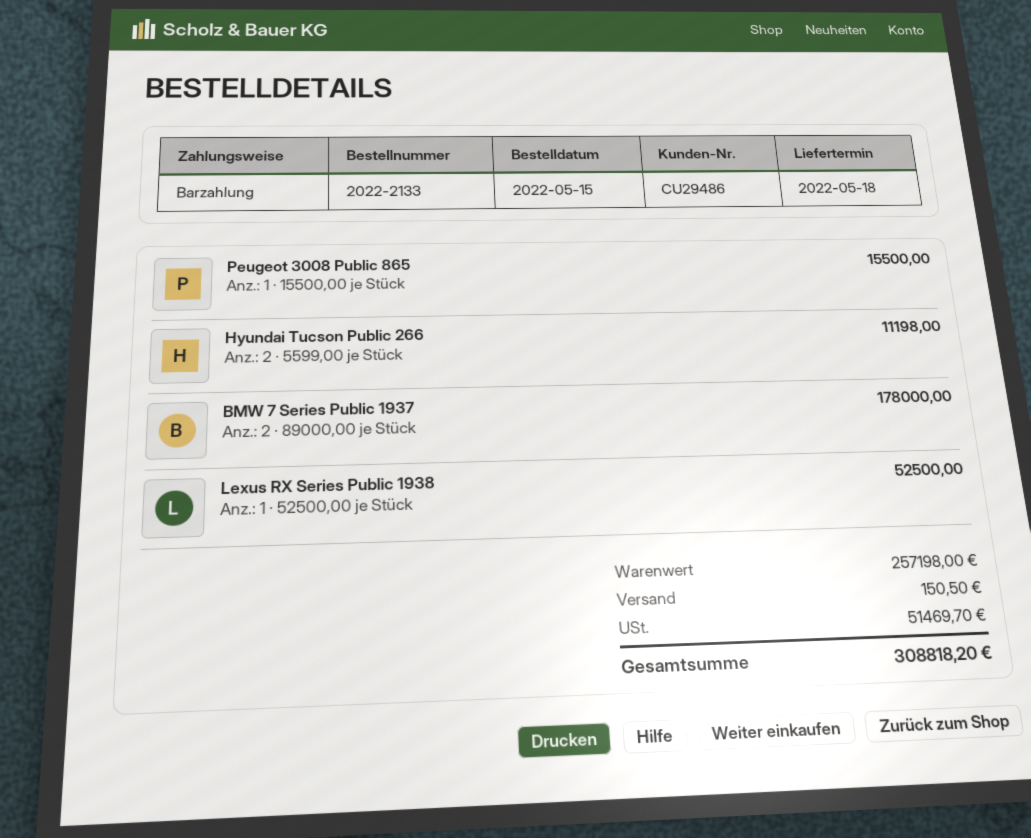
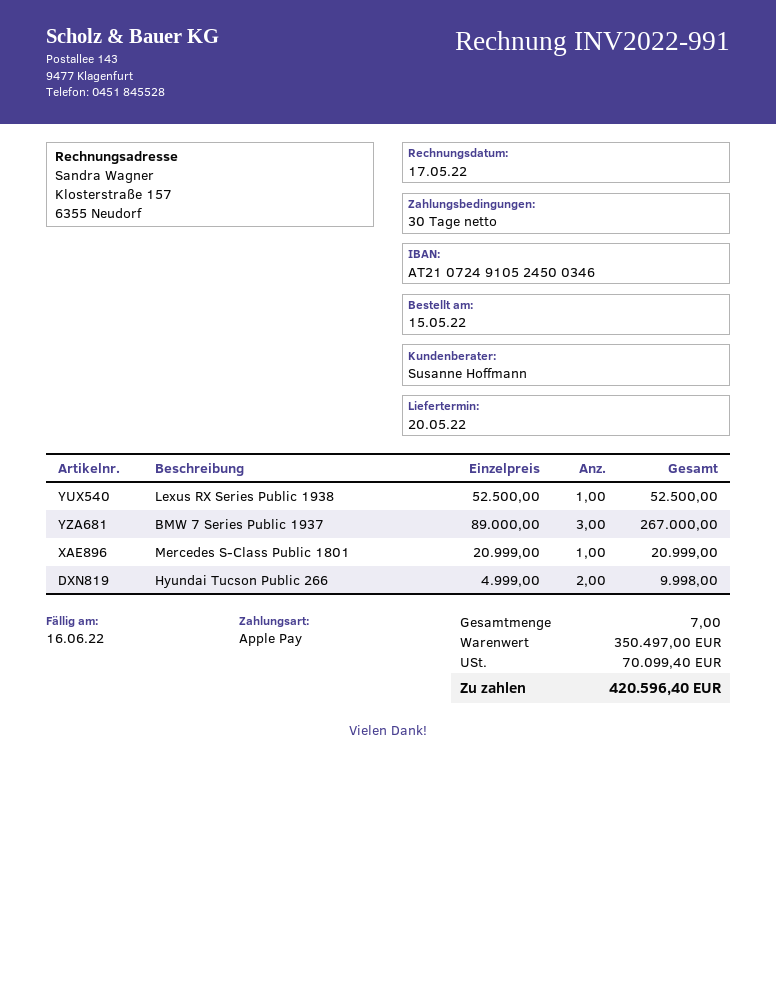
delivery date: 2022-05-18 -> 2022-05-20
payment method: cash -> Apple Pay
Peugeot 3008 Public 865: 1 x 15500.00 = 15500.00 -> none
Hyundai Tucson Public 266: 2 x 5599.00 = 11198.00 -> 2 x 4999.00 = 9998.00
BMW 7 Series Public 1937: 2 x 89000.00 = 178000.00 -> 3 x 89000.00 = 267000.00
Mercedes S-Class Public 1801: none -> 1 x 20999.00 = 20999.00
subtotal: 257198.00 -> 350497.00
shipping: 150.50 -> none
tax: 51469.70 -> 70099.40
total: 308818.20 -> 420596.40

